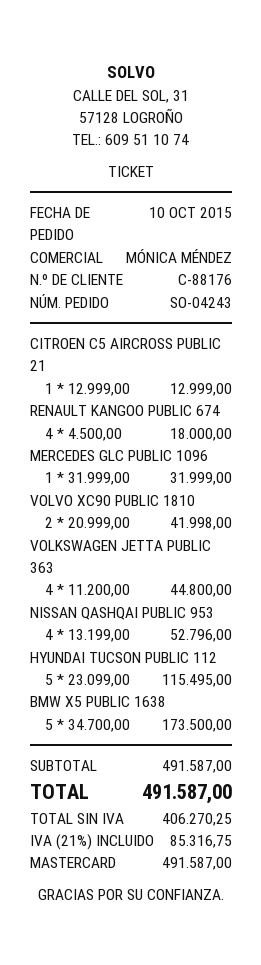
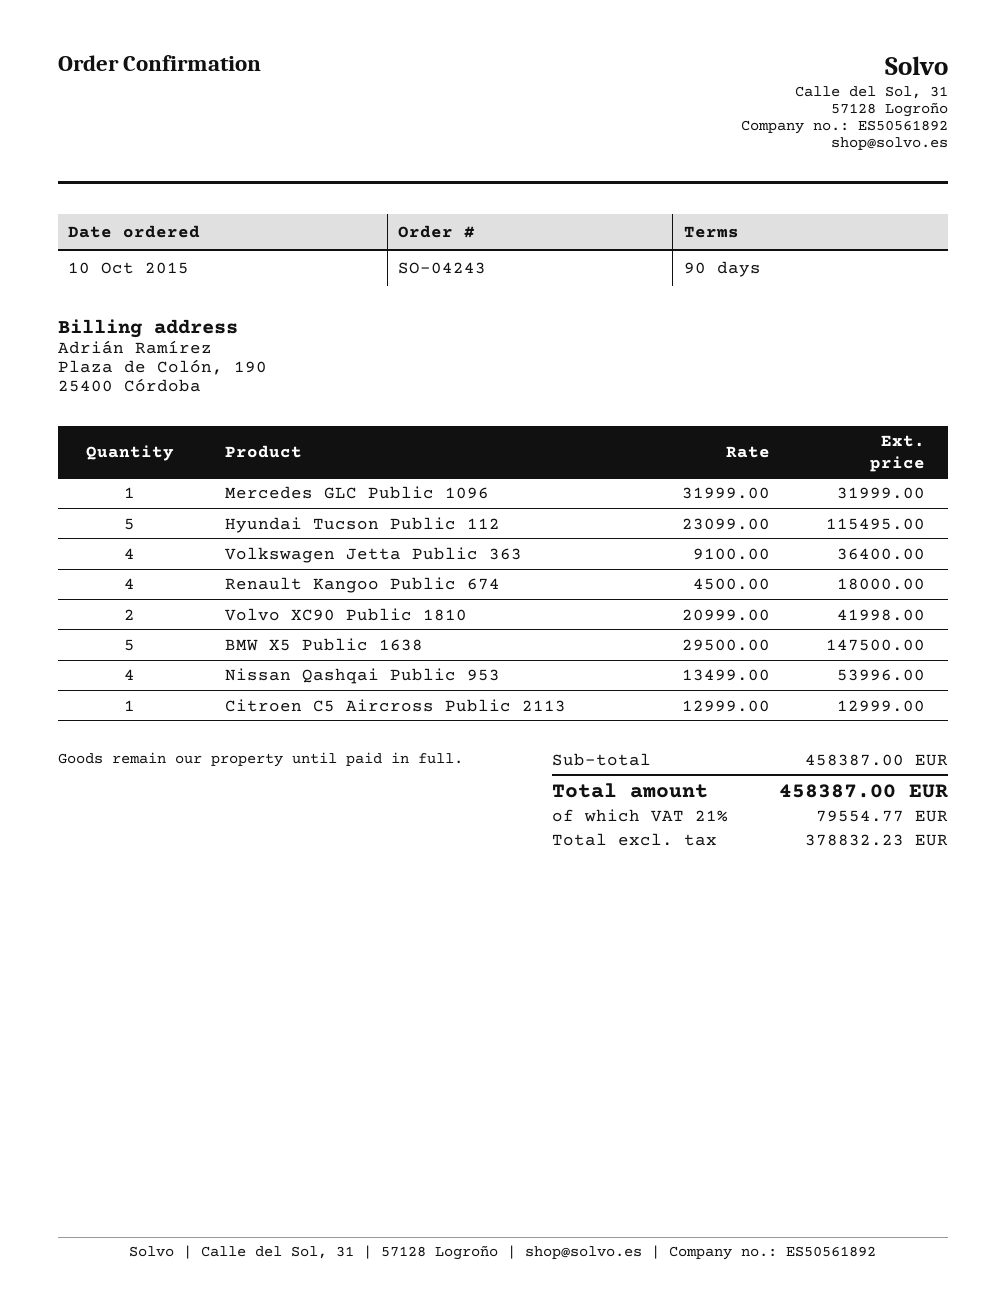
VOLKSWAGEN JETTA PUBLIC 363: 4 x 11200.00 = 44800.00 -> 4 x 9100.00 = 36400.00
NISSAN QASHQAI PUBLIC 953: 4 x 13199.00 = 52796.00 -> 4 x 13499.00 = 53996.00
BMW X5 PUBLIC 1638: 5 x 34700.00 = 173500.00 -> 5 x 29500.00 = 147500.00
subtotal: 491587.00 -> 458387.00
net: 406270.25 -> 378832.23
tax: 21% = 85316.75 -> 21% = 79554.77
total: 491587.00 -> 458387.00

